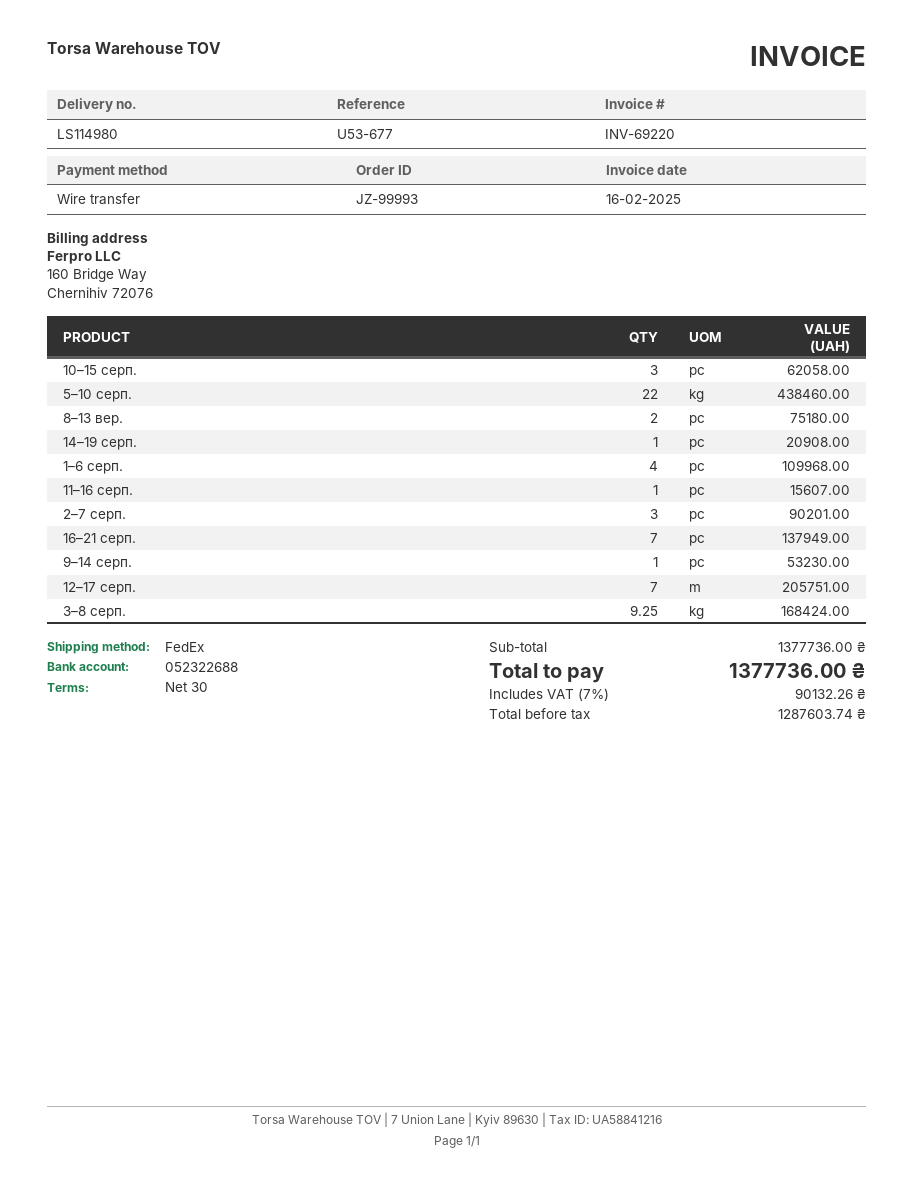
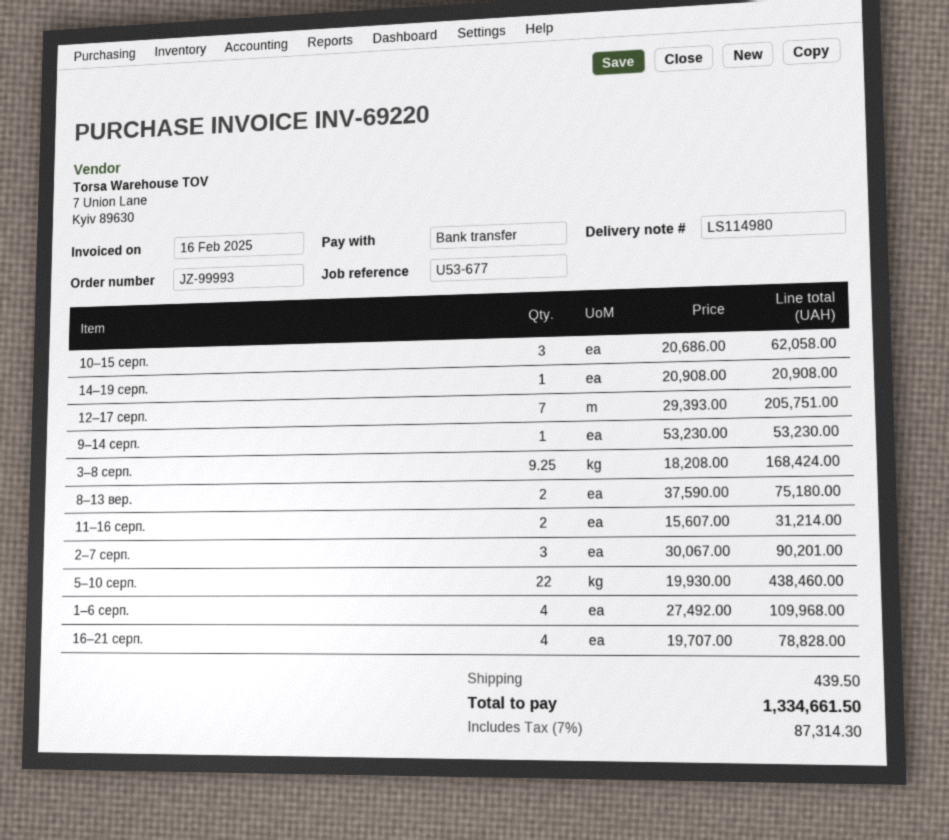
11–16 серп.: 1 for 15607.00 -> 2 for 31214.00
16–21 серп.: 7 for 137949.00 -> 4 for 78828.00
shipping: none -> 439.50
tax: 7% = 90132.26 -> 7% = 87314.30
total: 1377736.00 -> 1334661.50

